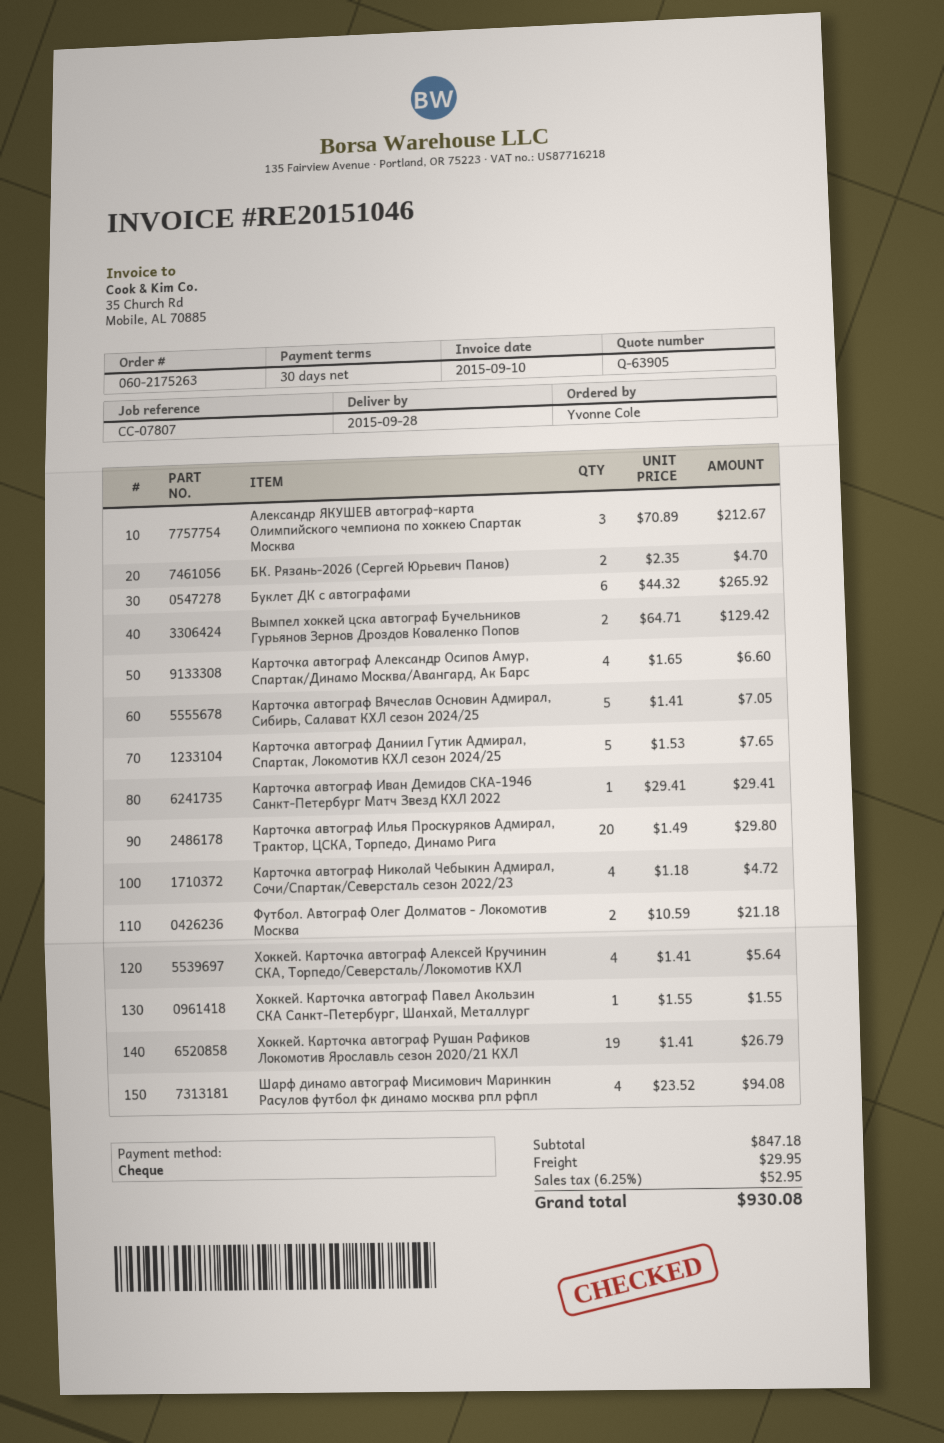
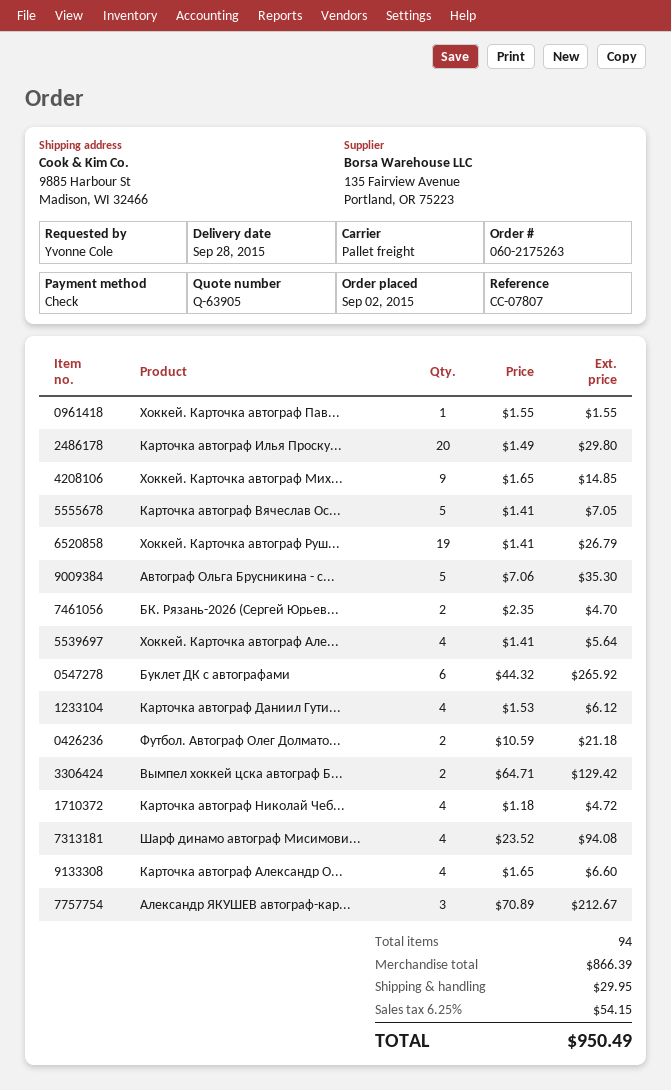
Карточка автограф Даниил Гутик Адмирал, Спартак, Локомотив КХЛ сезон 2024/25: 5 x 1.53 = 7.65 -> 4 x 1.53 = 6.12
Карточка автограф Иван Демидов СКА-1946 Санкт-Петербург Матч Звезд КХЛ 2022: 1 x 29.41 = 29.41 -> none
Хоккей. Карточка автограф Мих...: none -> 9 x 1.65 = 14.85
Автограф Ольга Брусникина - с...: none -> 5 x 7.06 = 35.30
subtotal: 847.18 -> 866.39
tax: 6.25% = 52.95 -> 6.25% = 54.15
total: 930.08 -> 950.49

